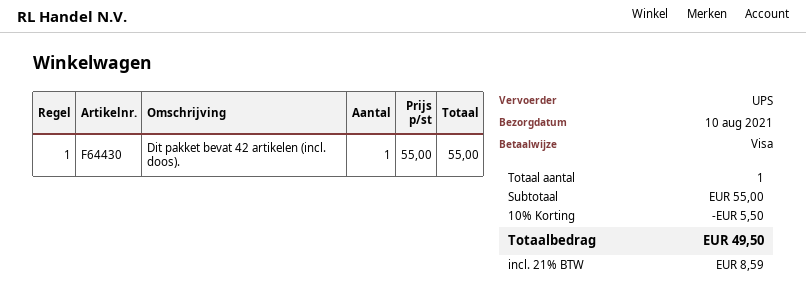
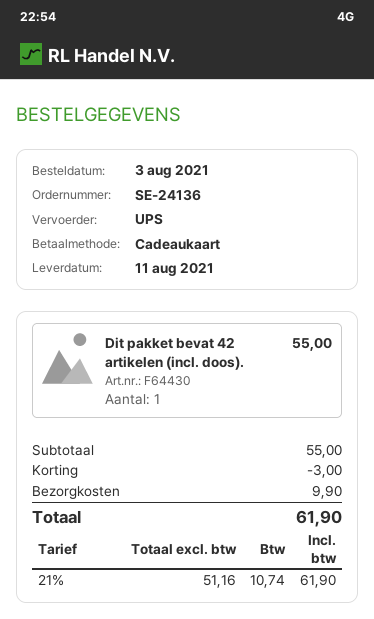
delivery date: 2021-08-10 -> 2021-08-11
payment method: Visa -> gift card
discount: 5.50 -> 3.00
shipping: none -> 9.90
tax: 21% = 8.59 -> 21% = 10.74
total: 49.50 -> 61.90

